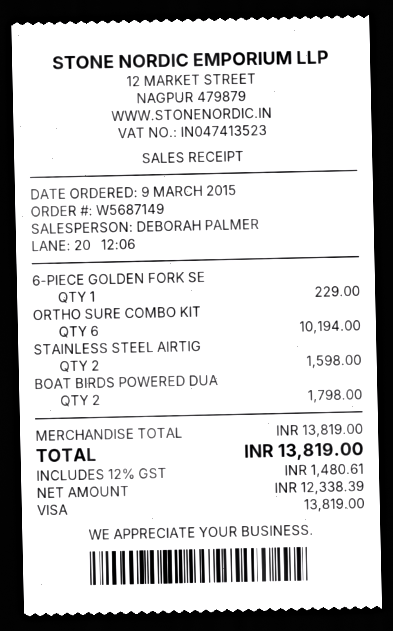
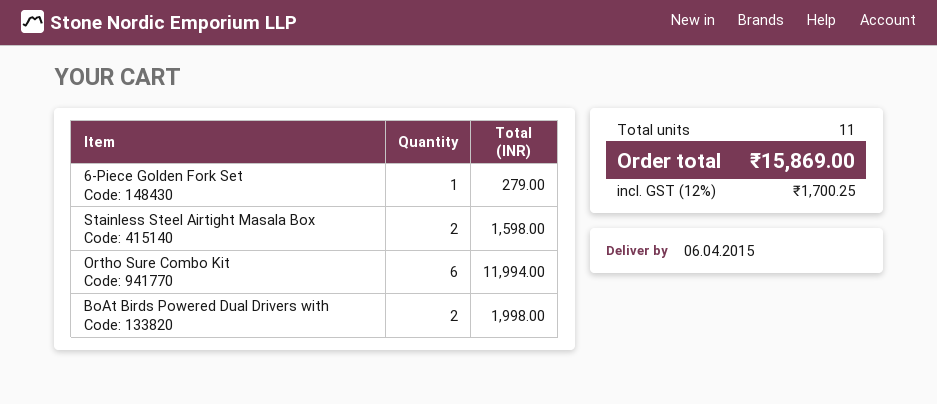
6-PIECE GOLDEN FORK SE: 1 for 229.00 -> 1 for 279.00
ORTHO SURE COMBO KIT: 6 for 10194.00 -> 6 for 11994.00
BOAT BIRDS POWERED DUA: 2 for 1798.00 -> 2 for 1998.00
tax: 12% = 1480.61 -> 12% = 1700.25
total: 13819.00 -> 15869.00

